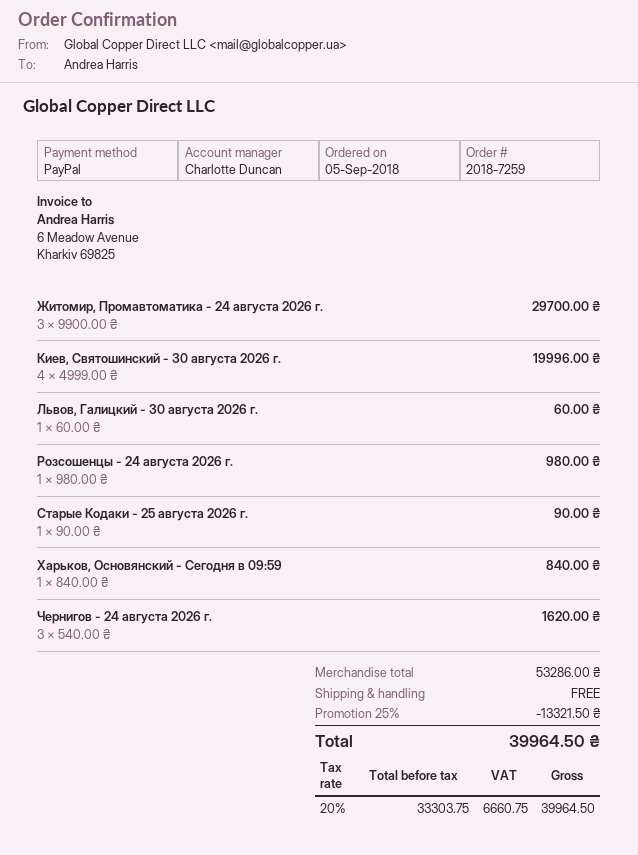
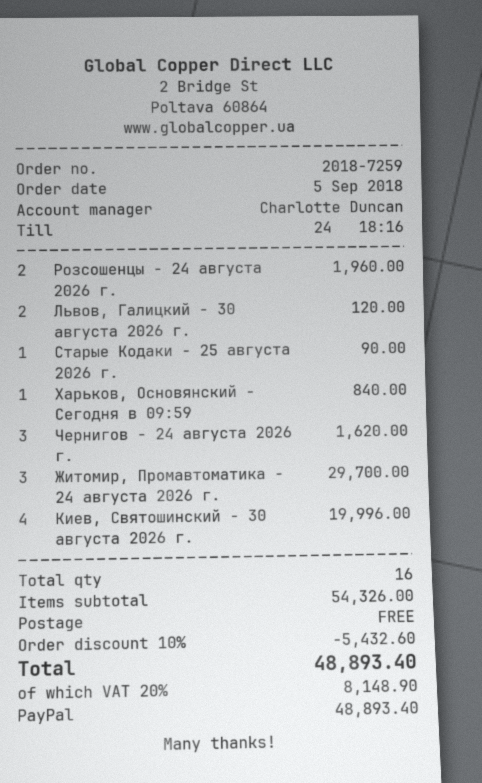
Львов, Галицкий - 30 августа 2026 г.: 1 for 60.00 -> 2 for 120.00
Розсошенцы - 24 августа 2026 г.: 1 for 980.00 -> 2 for 1960.00
subtotal: 53286.00 -> 54326.00
discount: 25% = 13321.50 -> 10% = 5432.60
tax: 20% = 6660.75 -> 20% = 8148.90
total: 39964.50 -> 48893.40

